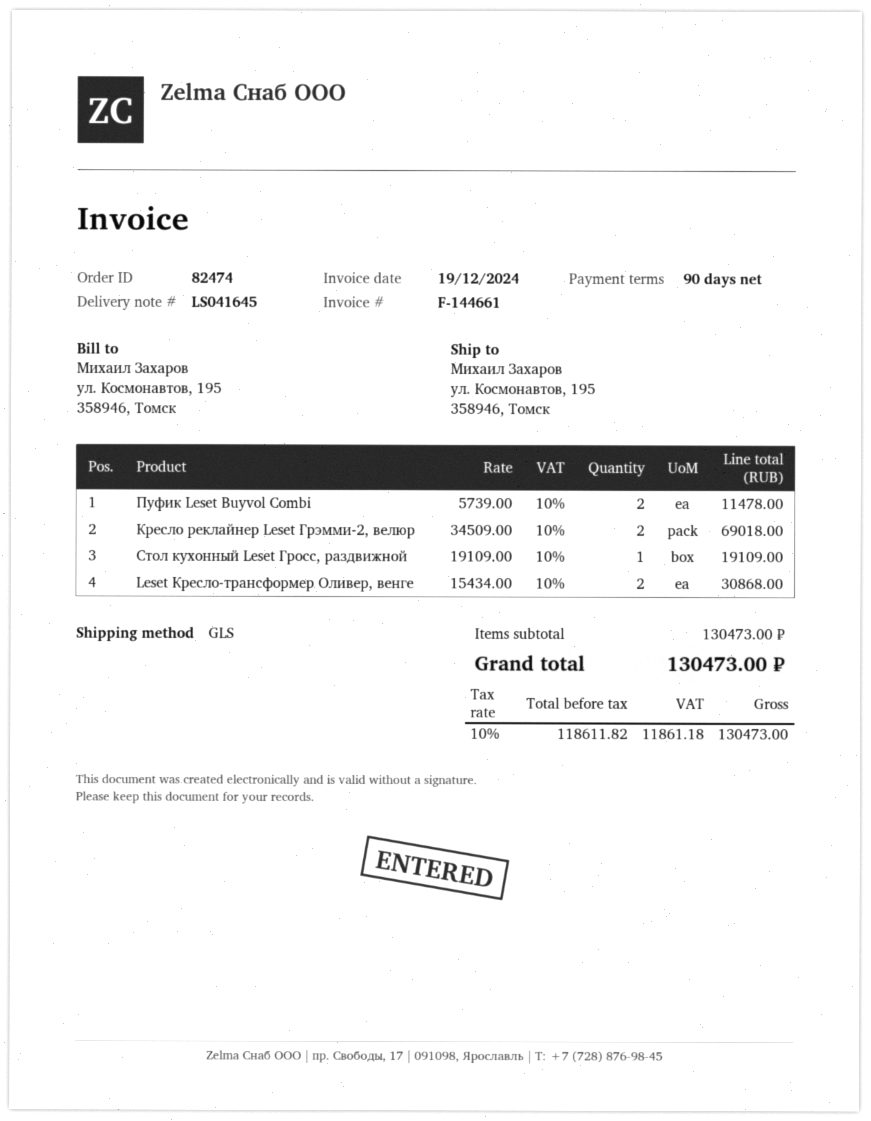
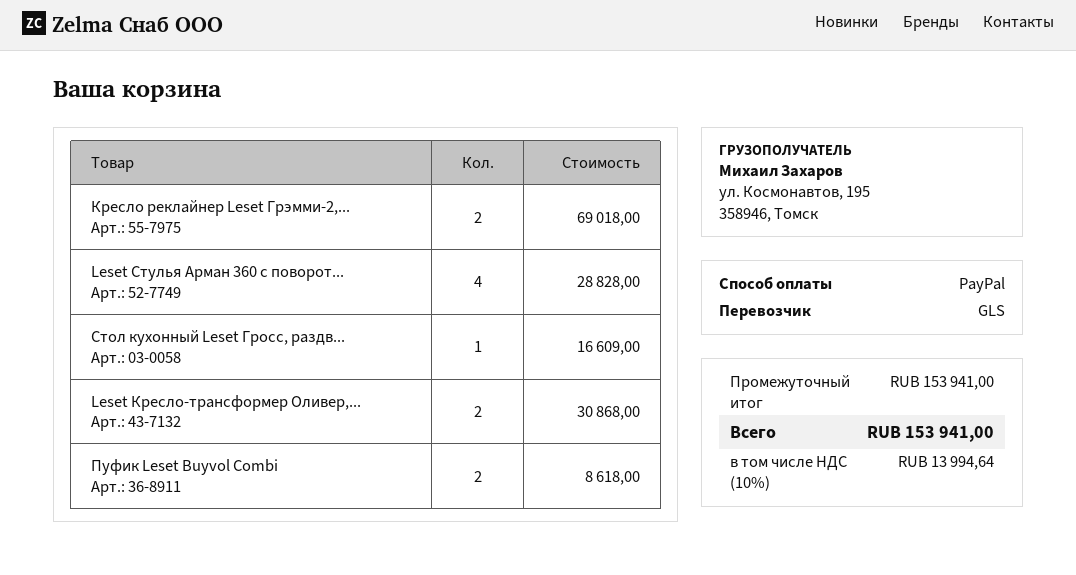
Пуфик Leset Buyvol Combi: 2 for 11478.00 -> 2 for 8618.00
Стол кухонный Leset Гросс, раздвижной: 1 for 19109.00 -> 1 for 16609.00
Leset Стулья Арман 360 с поворот...: none -> 4 for 28828.00
subtotal: 130473.00 -> 153941.00
tax: 10% = 11861.18 -> 10% = 13994.64
total: 130473.00 -> 153941.00

